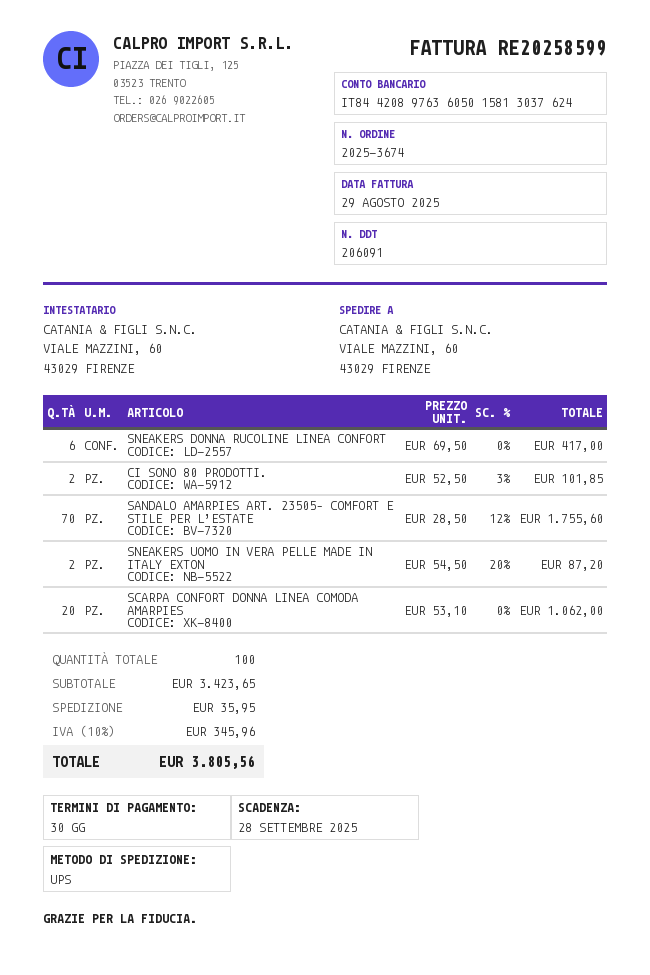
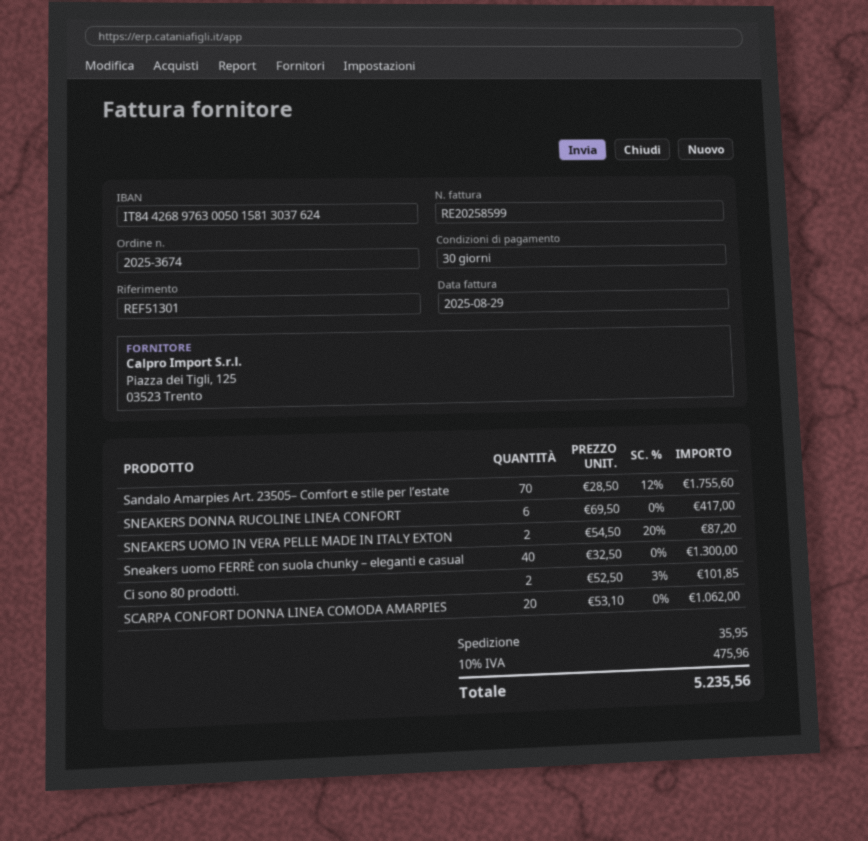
bank account: IT8442089763605015813037624 -> IT8442689763005015813037624
Sneakers uomo FERRÈ con suola chunky – eleganti e casual: none -> 40 x 32.50 = 1300.00
tax: 10% = 345.96 -> 10% = 475.96
total: 3805.56 -> 5235.56

